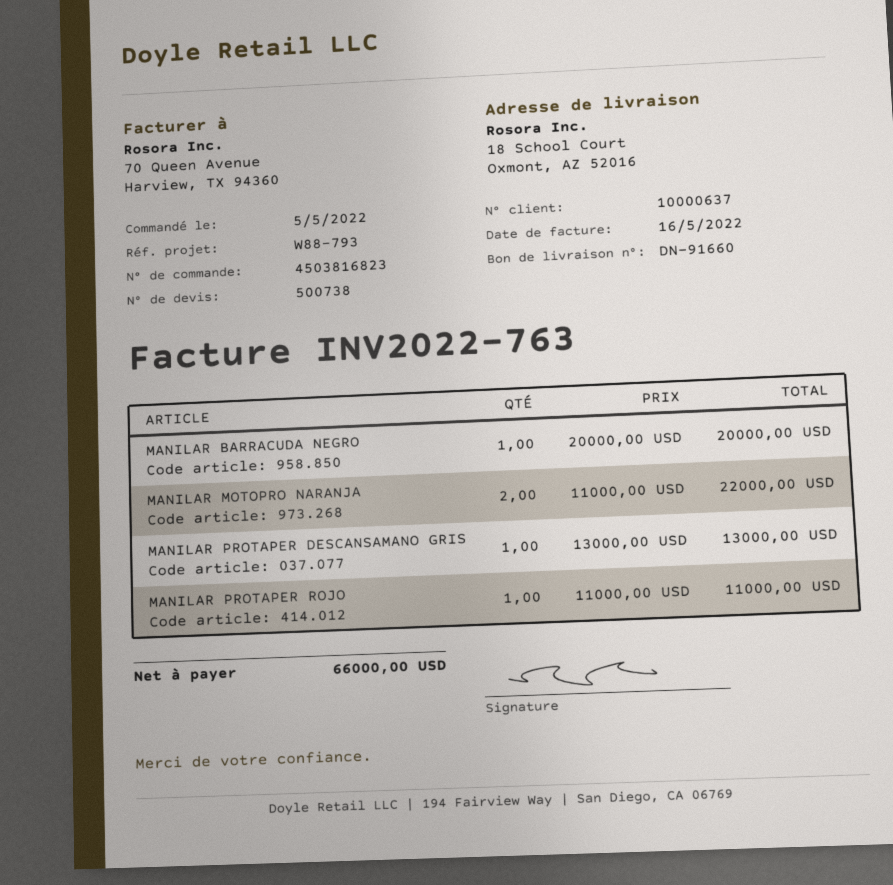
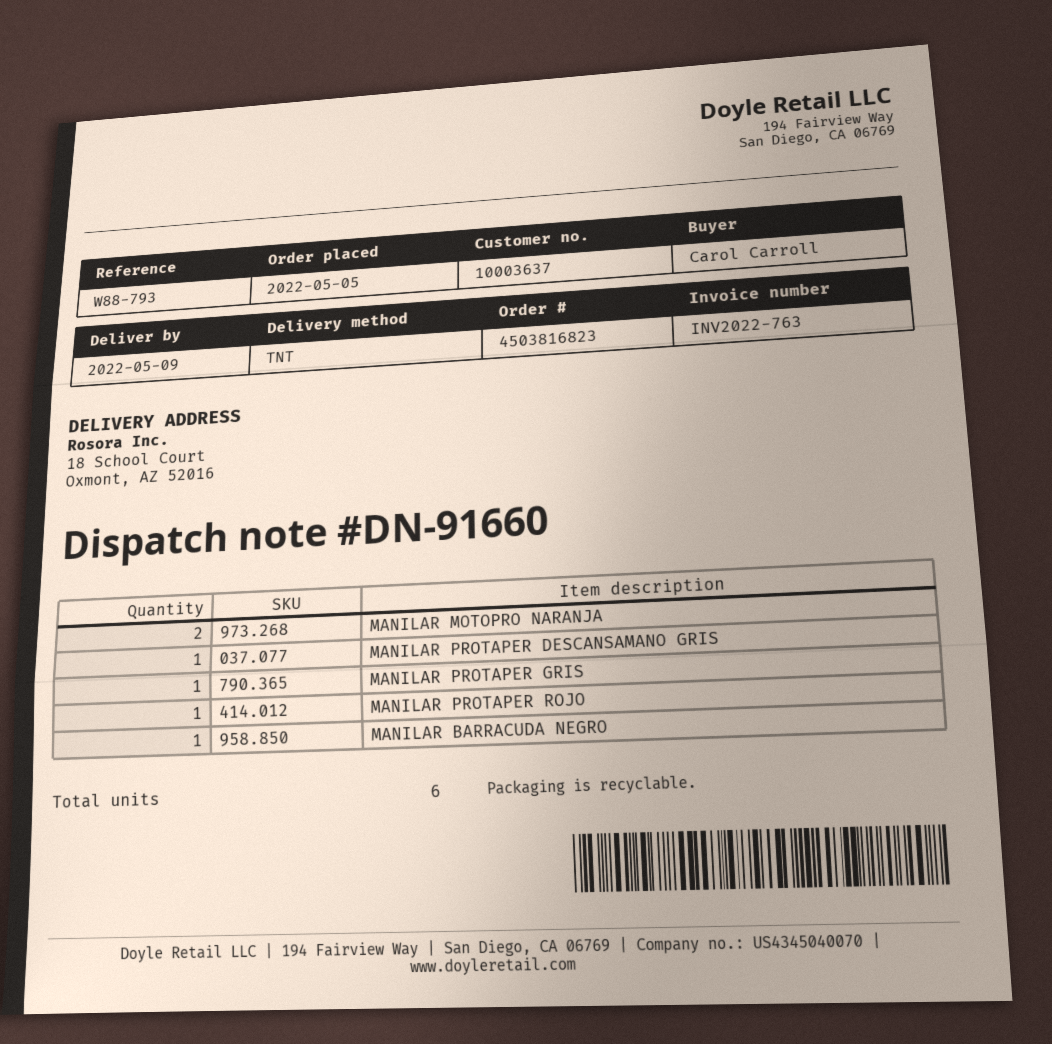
customer number: 10000637 -> 10003637
MANILAR PROTAPER GRIS: none -> 1

